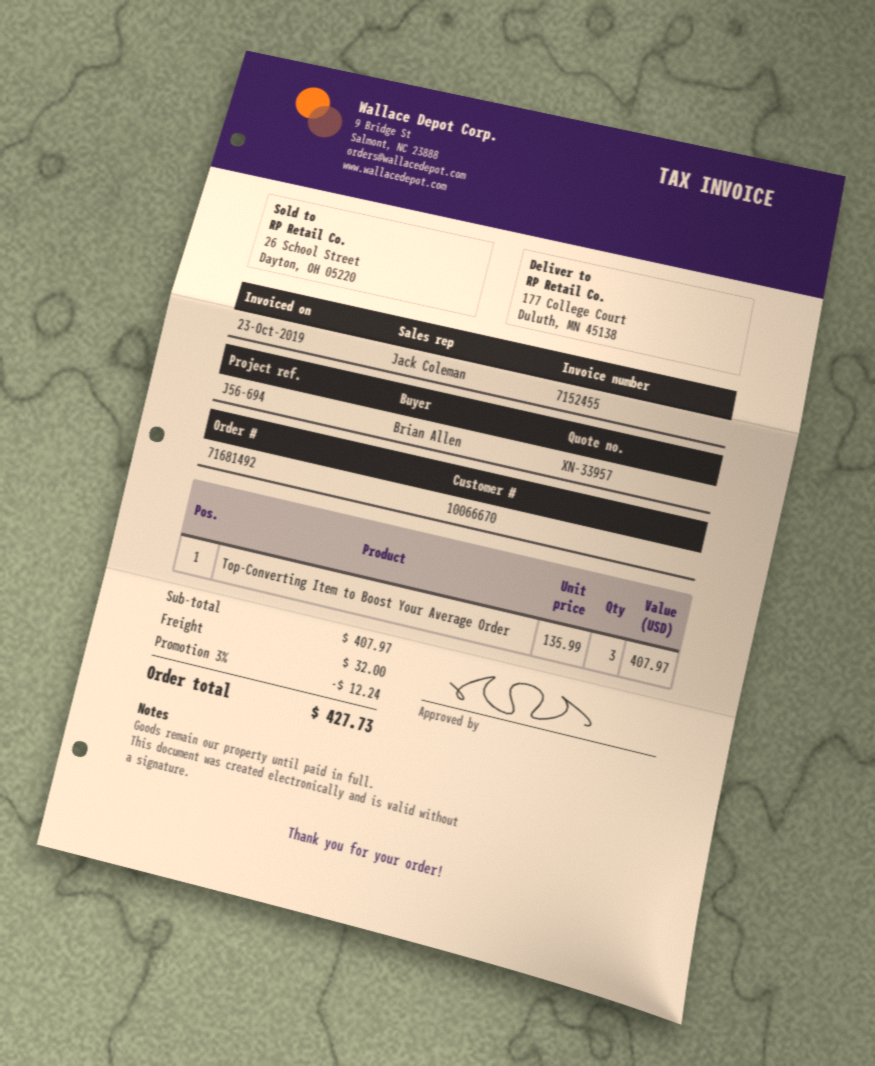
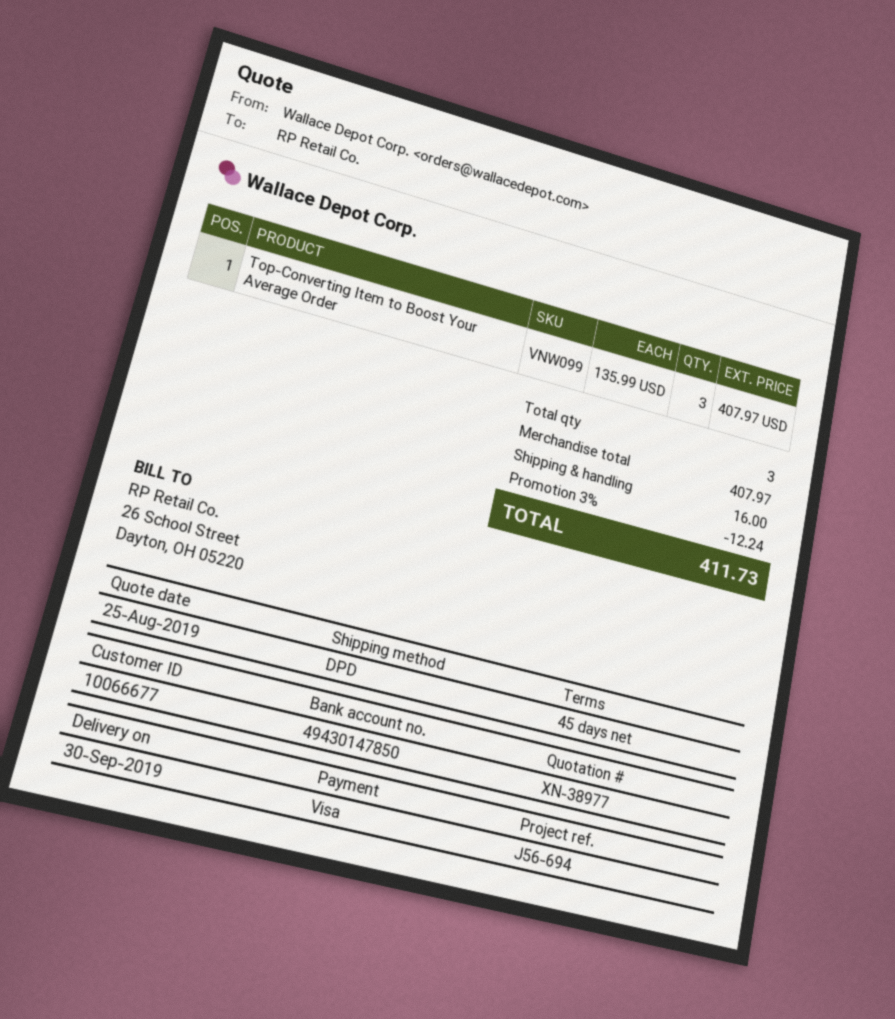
quote number: XN-33957 -> XN-38977
customer number: 10066670 -> 10066677
shipping: 32.00 -> 16.00
total: 427.73 -> 411.73

